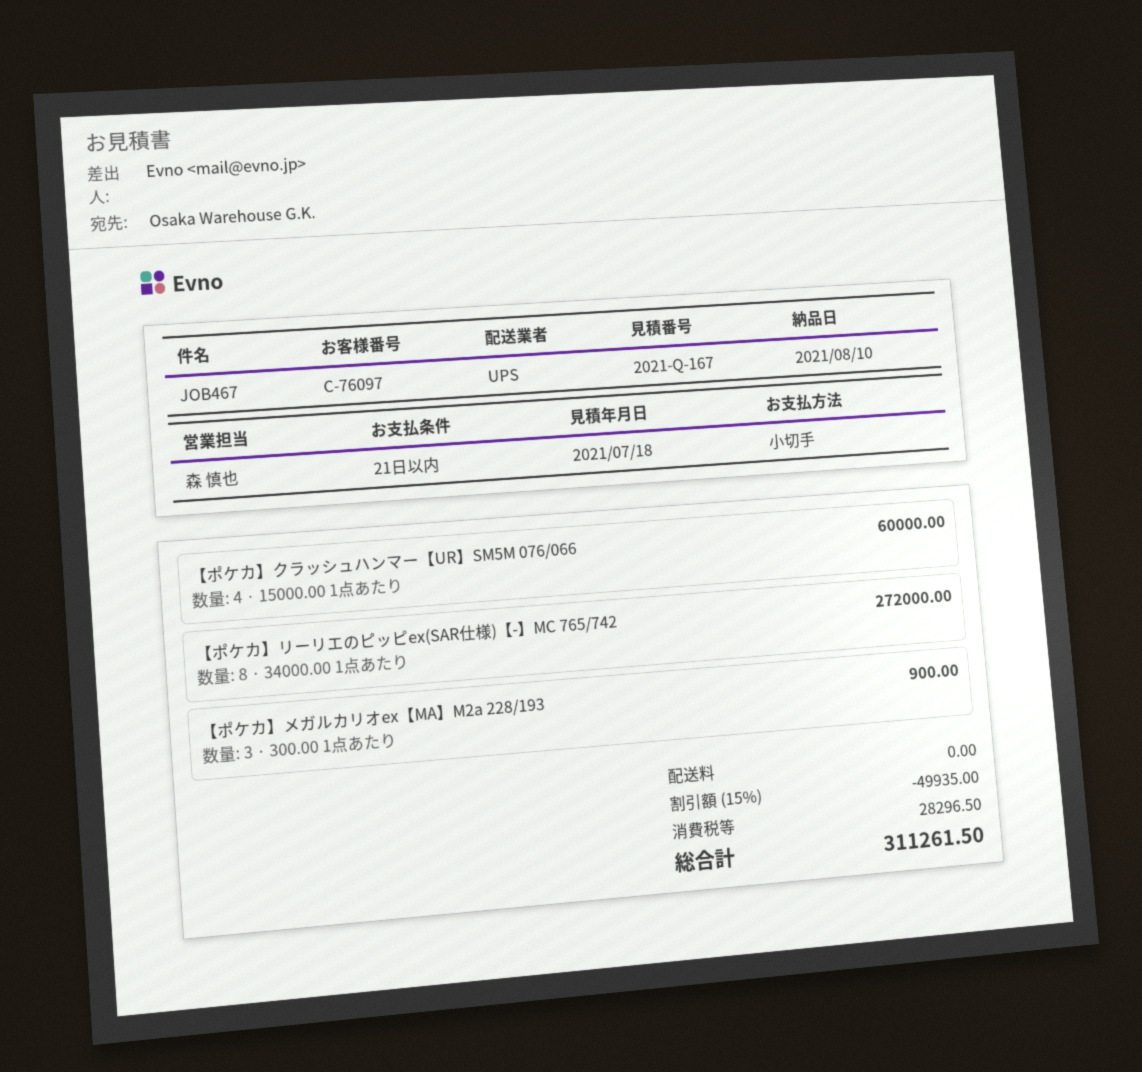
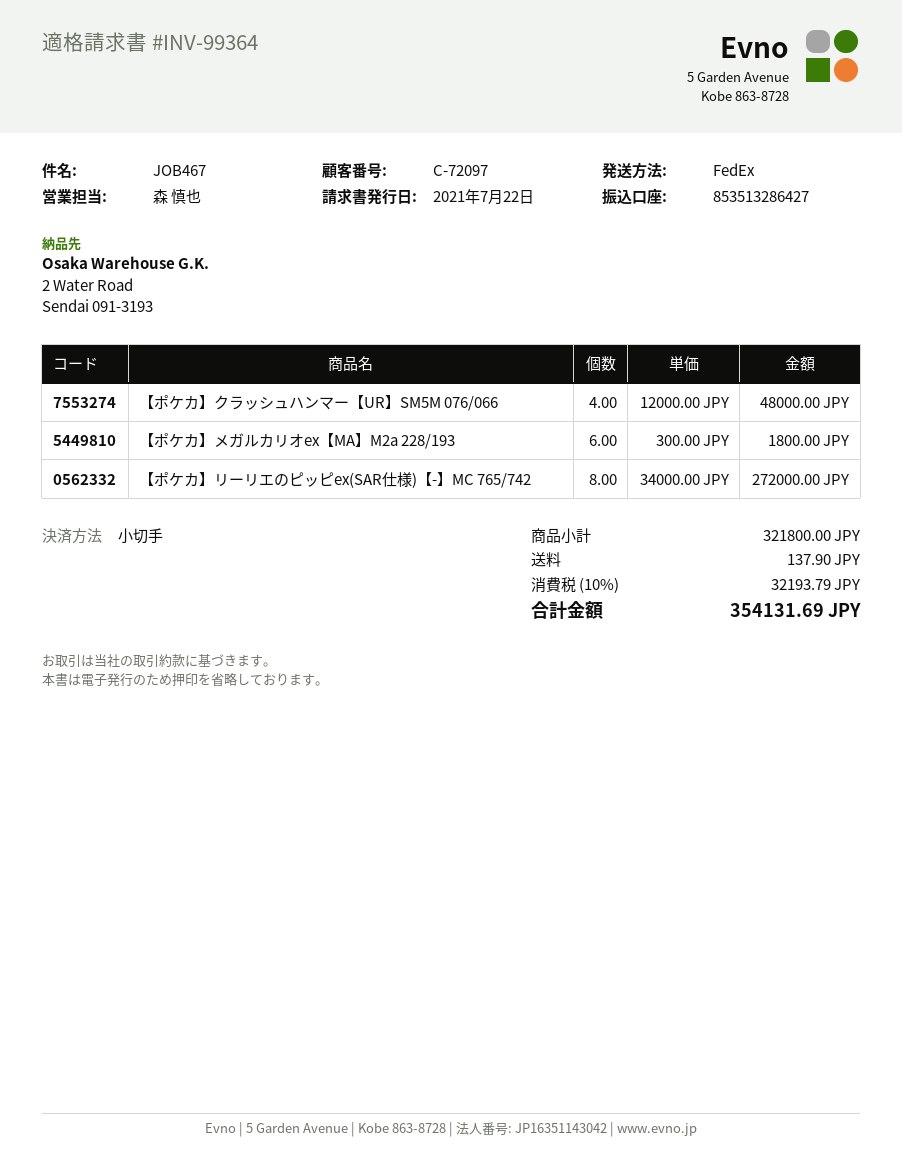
customer number: C-76097 -> C-72097
shipping method: UPS -> FedEx
【ポケカ】クラッシュハンマー【UR】SM5M 076/066: 4 x 15000.00 = 60000.00 -> 4 x 12000.00 = 48000.00
【ポケカ】メガルカリオex【MA】M2a 228/193: 3 x 300.00 = 900.00 -> 6 x 300.00 = 1800.00
discount: 15% = 49935.00 -> none
shipping: 0.00 -> 137.90
tax: 28296.50 -> 32193.79
total: 311261.50 -> 354131.69

